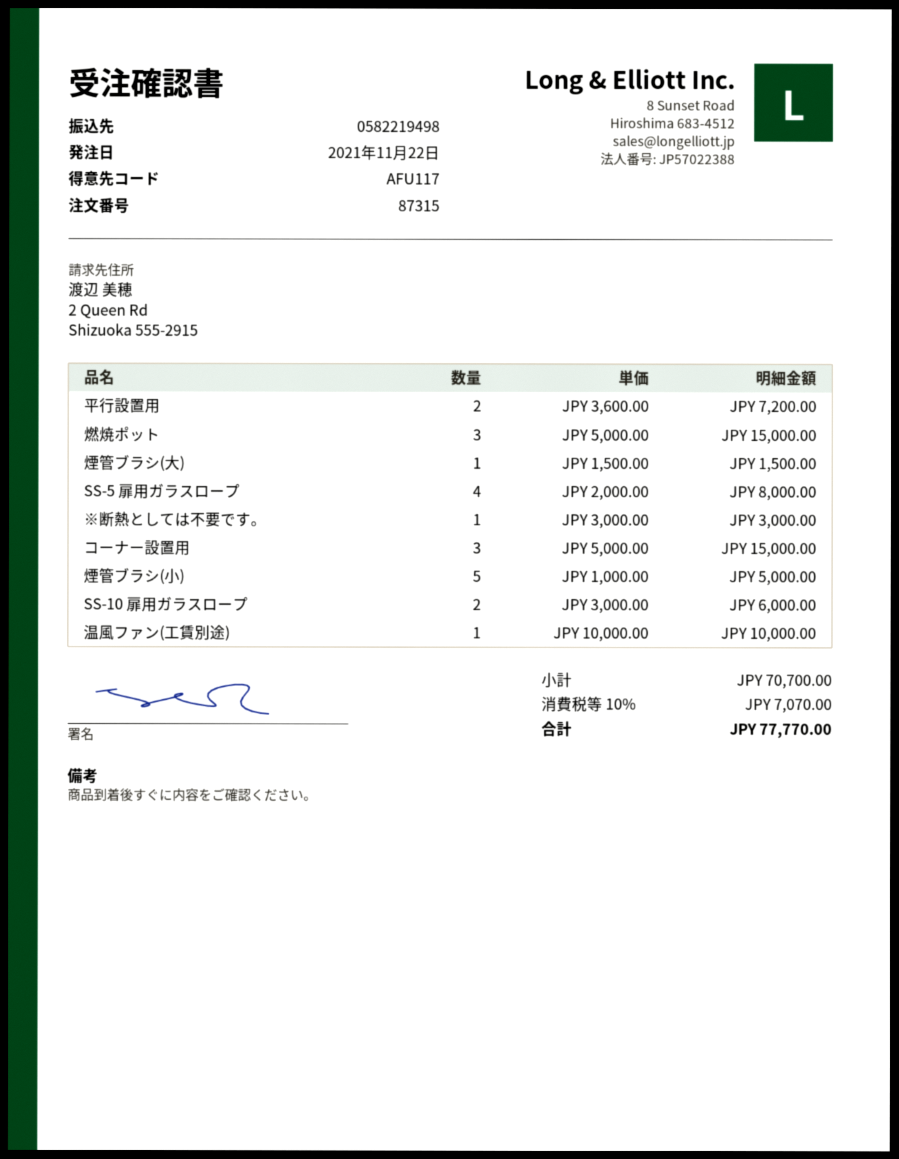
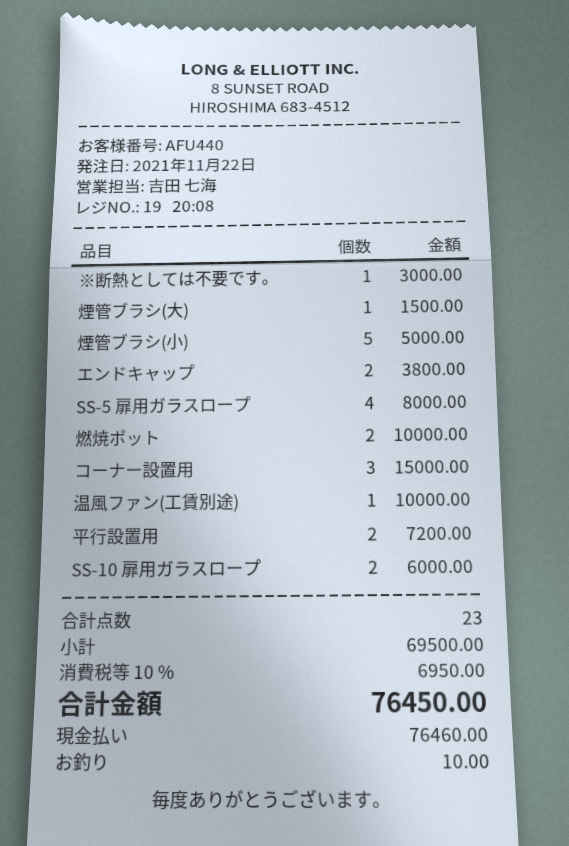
customer number: AFU117 -> AFU440
燃焼ポット: 3 for 15000.00 -> 2 for 10000.00
エンドキャップ: none -> 2 for 3800.00
subtotal: 70700.00 -> 69500.00
tax: 10% = 7070.00 -> 10% = 6950.00
total: 77770.00 -> 76450.00

